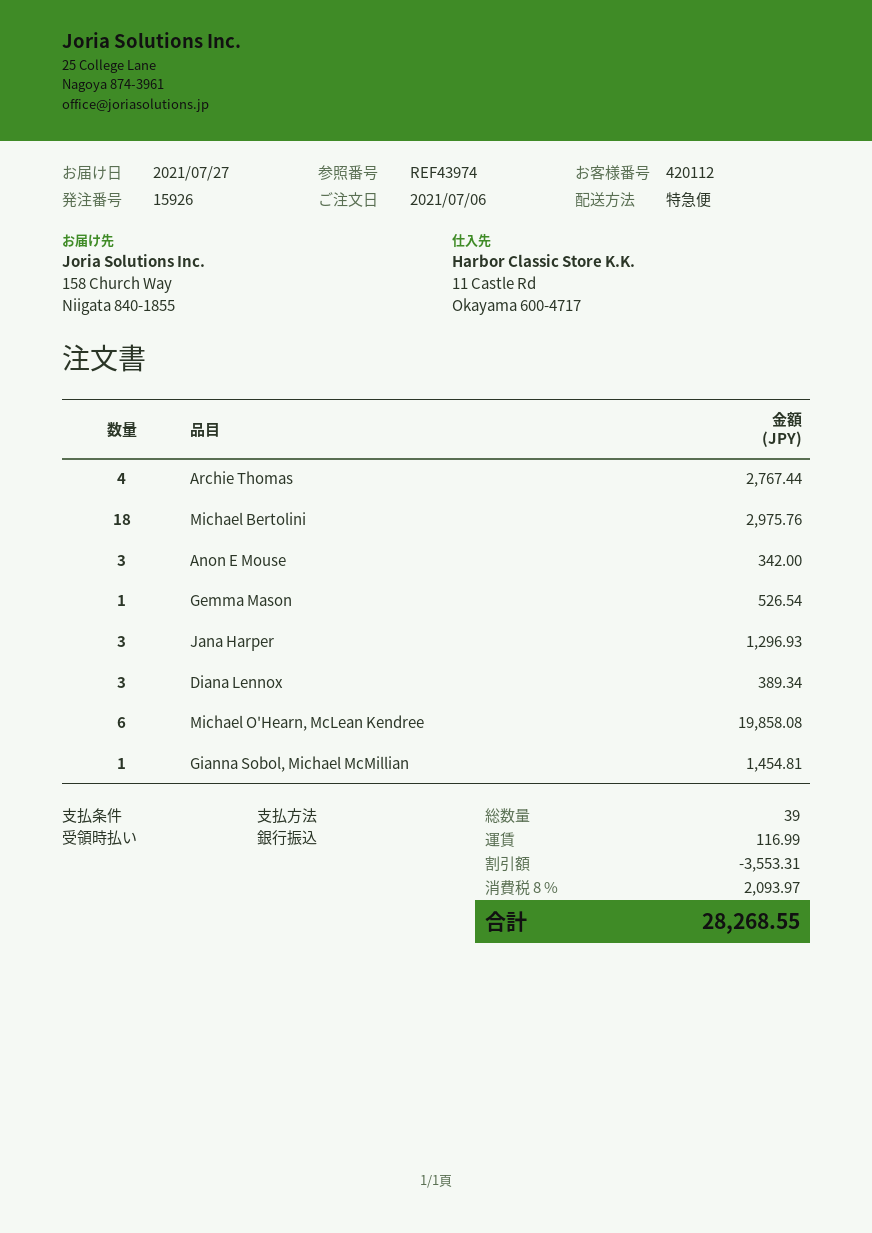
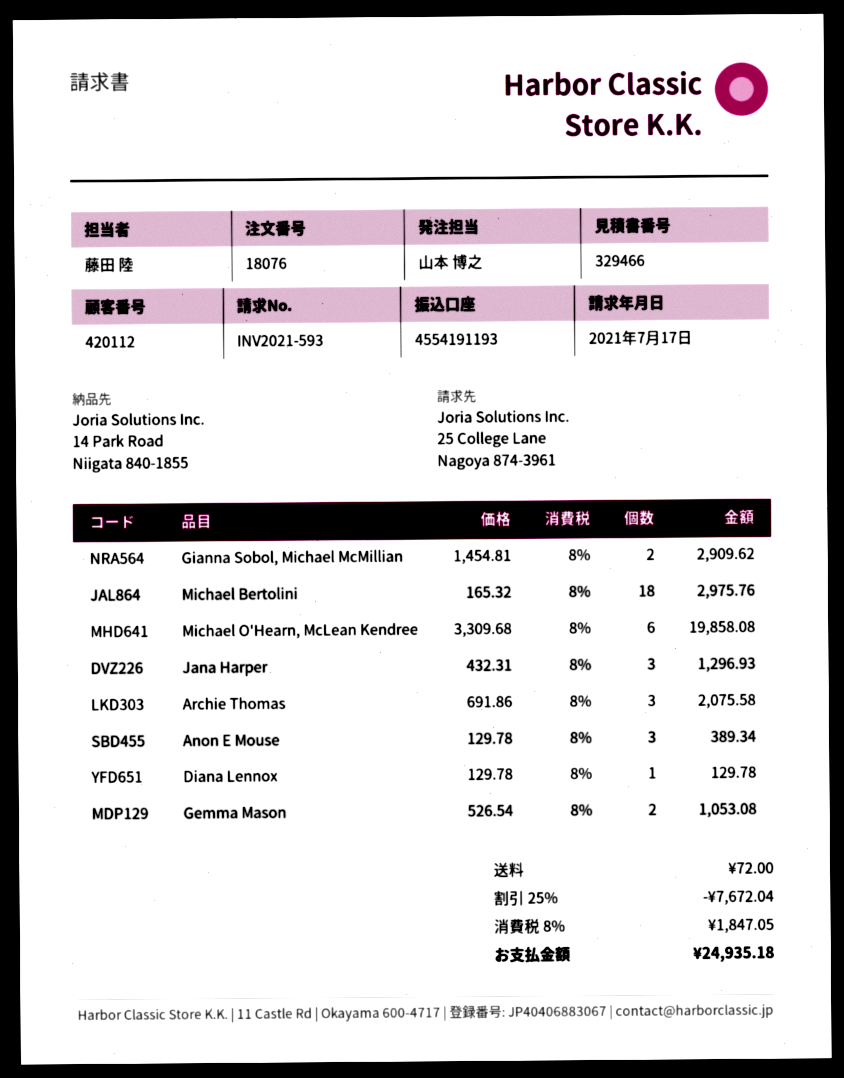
order number: 15926 -> 18076
ship to: 158 Church Way, Niigata 840-1855 -> 14 Park Road, Niigata 840-1855
Archie Thomas: 4 for 2767.44 -> 3 for 2075.58
Anon E Mouse: 3 for 342.00 -> 3 for 389.34
Gemma Mason: 1 for 526.54 -> 2 for 1053.08
Diana Lennox: 3 for 389.34 -> 1 for 129.78
Gianna Sobol, Michael McMillian: 1 for 1454.81 -> 2 for 2909.62
discount: 3553.31 -> 7672.04
shipping: 116.99 -> 72.00
tax: 8% = 2093.97 -> 8% = 1847.05
total: 28268.55 -> 24935.18

